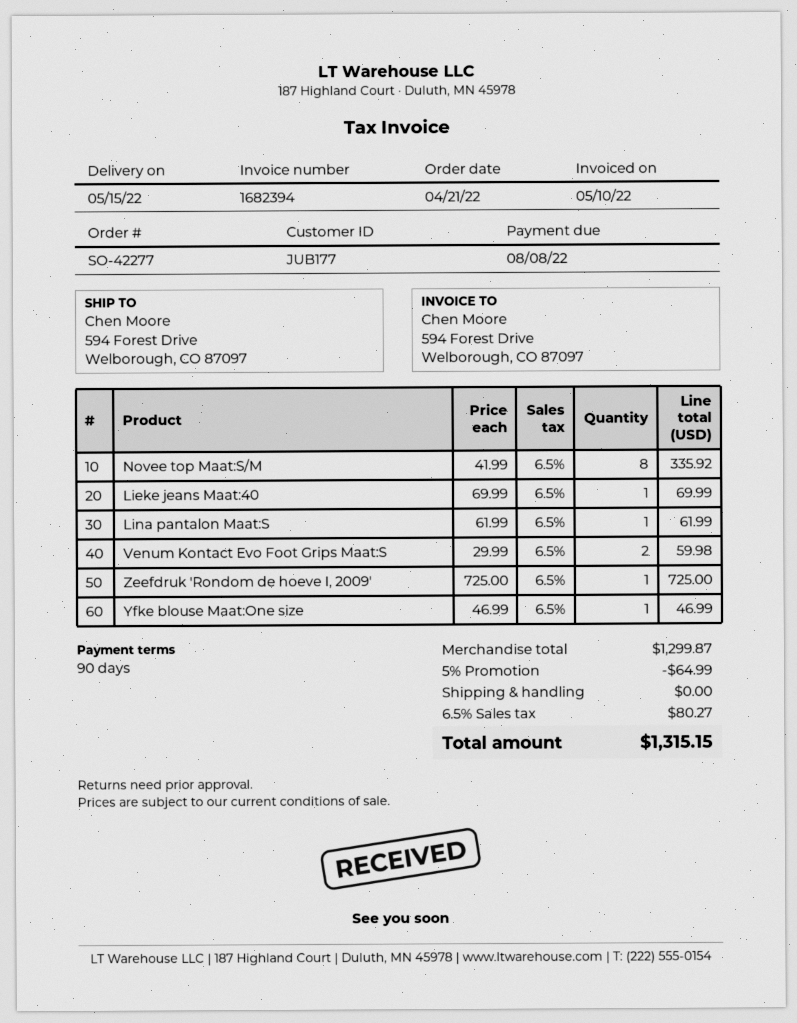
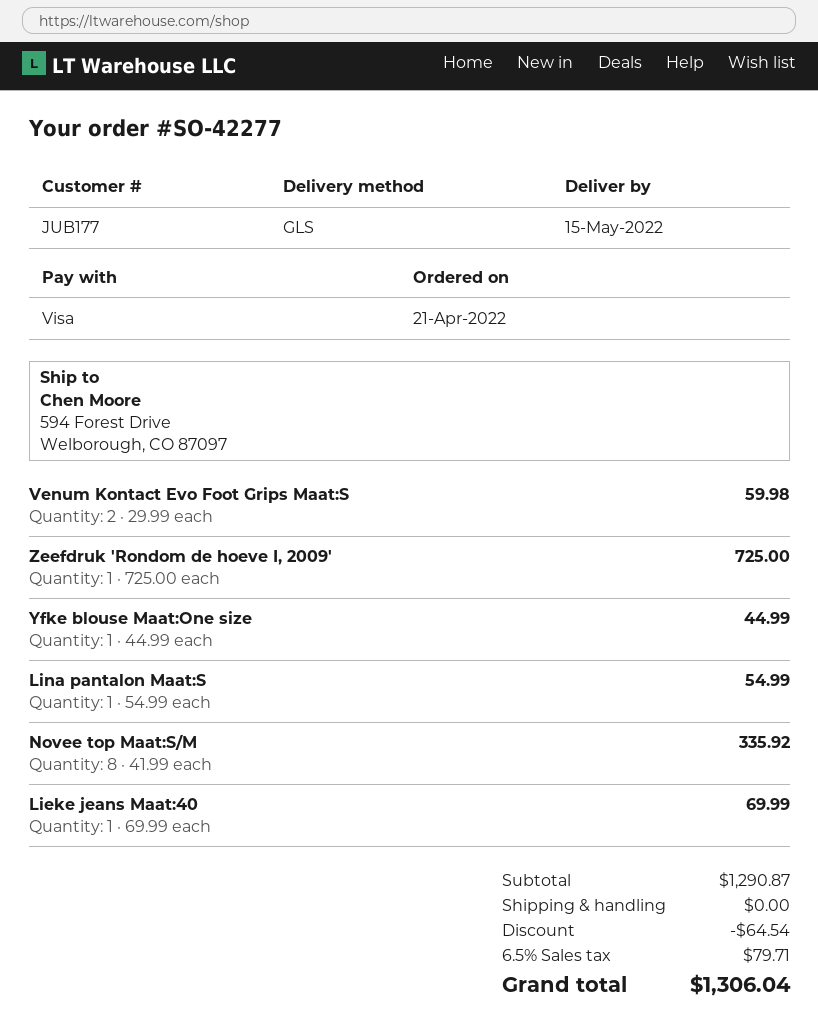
Lina pantalon Maat:S: 1 x 61.99 = 61.99 -> 1 x 54.99 = 54.99
Yfke blouse Maat:One size: 1 x 46.99 = 46.99 -> 1 x 44.99 = 44.99
subtotal: 1299.87 -> 1290.87
discount: 64.99 -> 64.54
tax: 6.5% = 80.27 -> 6.5% = 79.71
total: 1315.15 -> 1306.04

